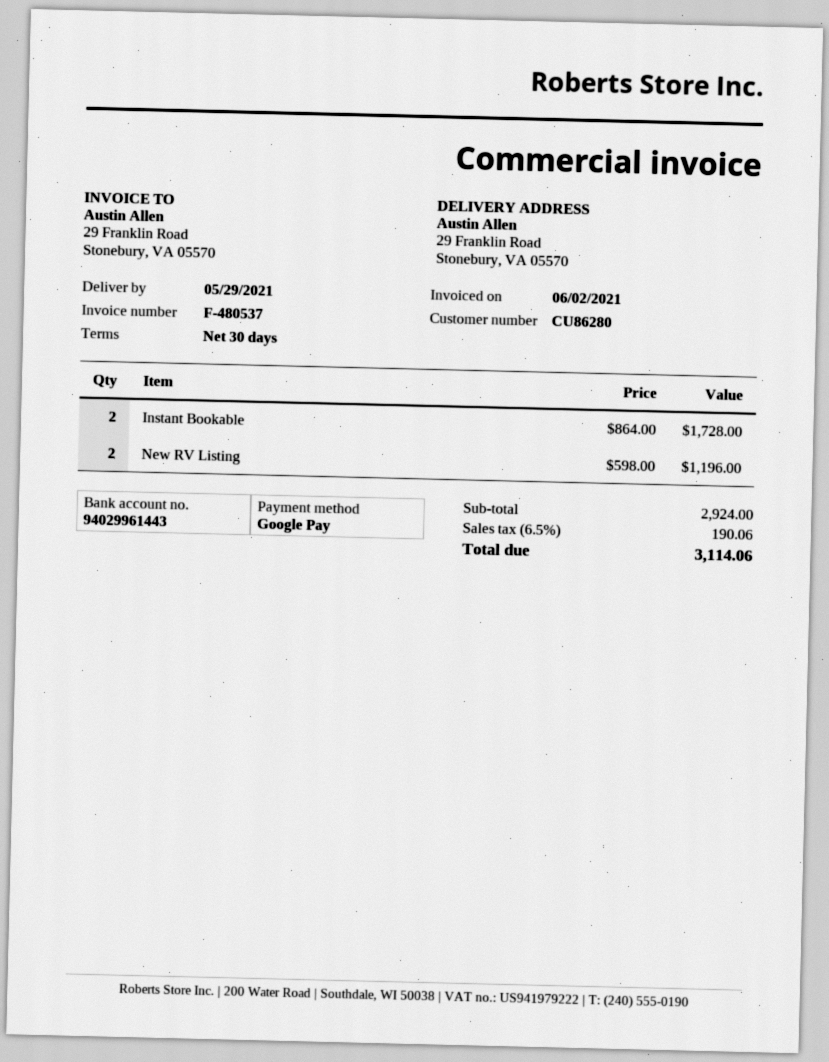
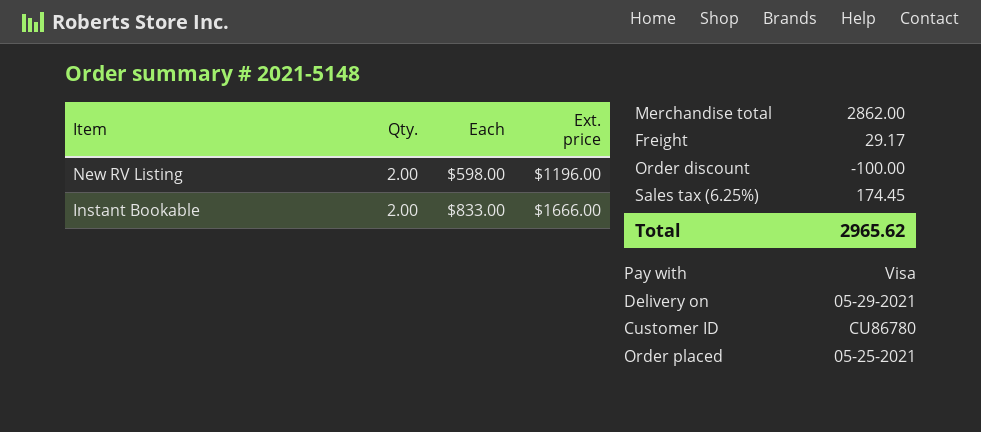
customer number: CU86280 -> CU86780
payment method: Google Pay -> Visa
Instant Bookable: 2 x 864.00 = 1728.00 -> 2 x 833.00 = 1666.00
subtotal: 2924.00 -> 2862.00
discount: none -> 100.00
shipping: none -> 29.17
tax: 6.5% = 190.06 -> 6.25% = 174.45
total: 3114.06 -> 2965.62

